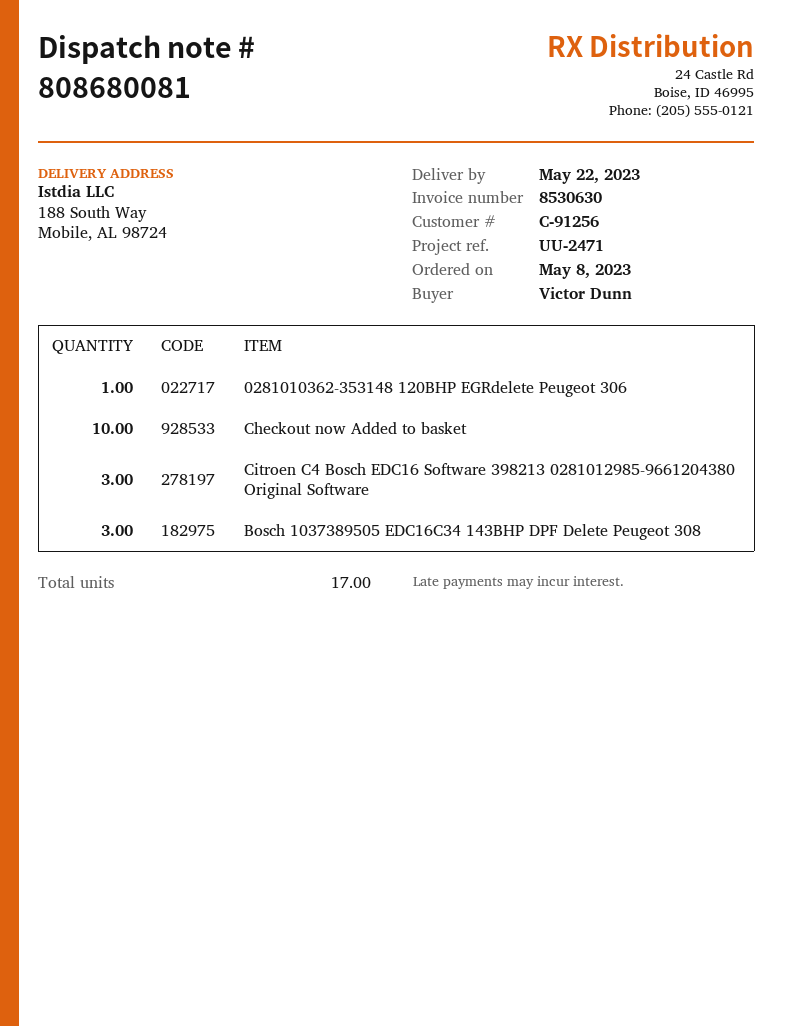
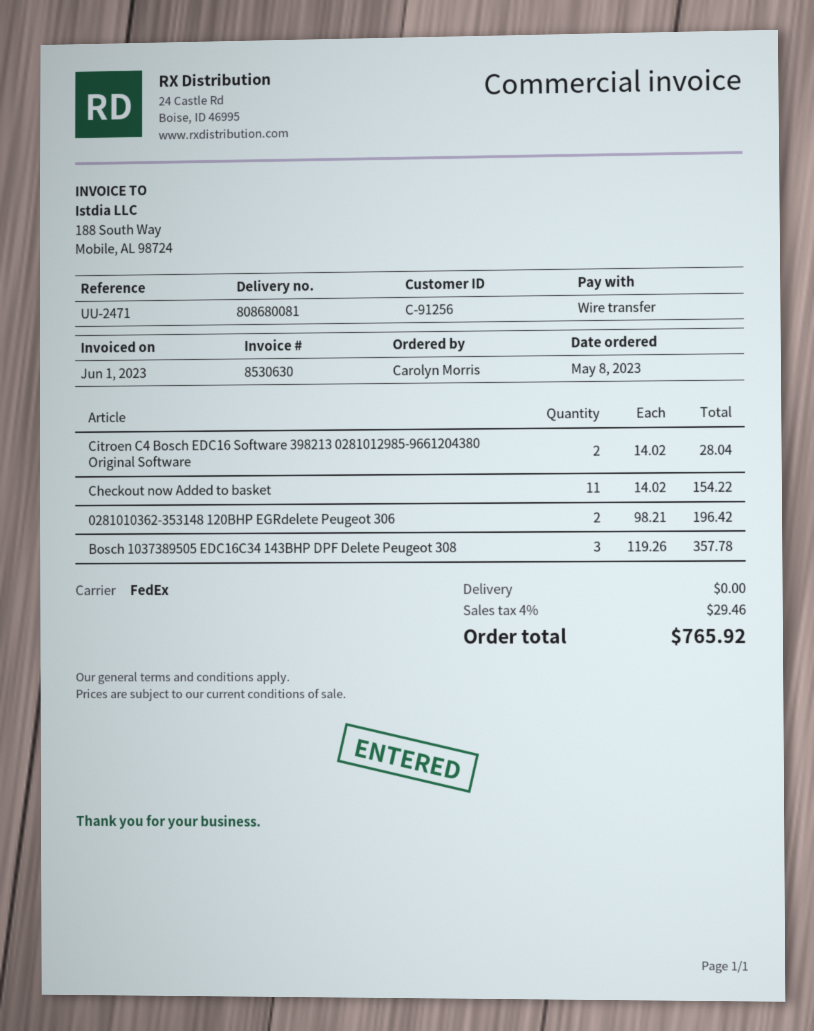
ordered by: Victor Dunn -> Carolyn Morris
0281010362-353148 120BHP EGRdelete Peugeot 306: 1 -> 2
Checkout now Added to basket: 10 -> 11
Citroen C4 Bosch EDC16 Software 398213 0281012985-9661204380 Original Software: 3 -> 2

